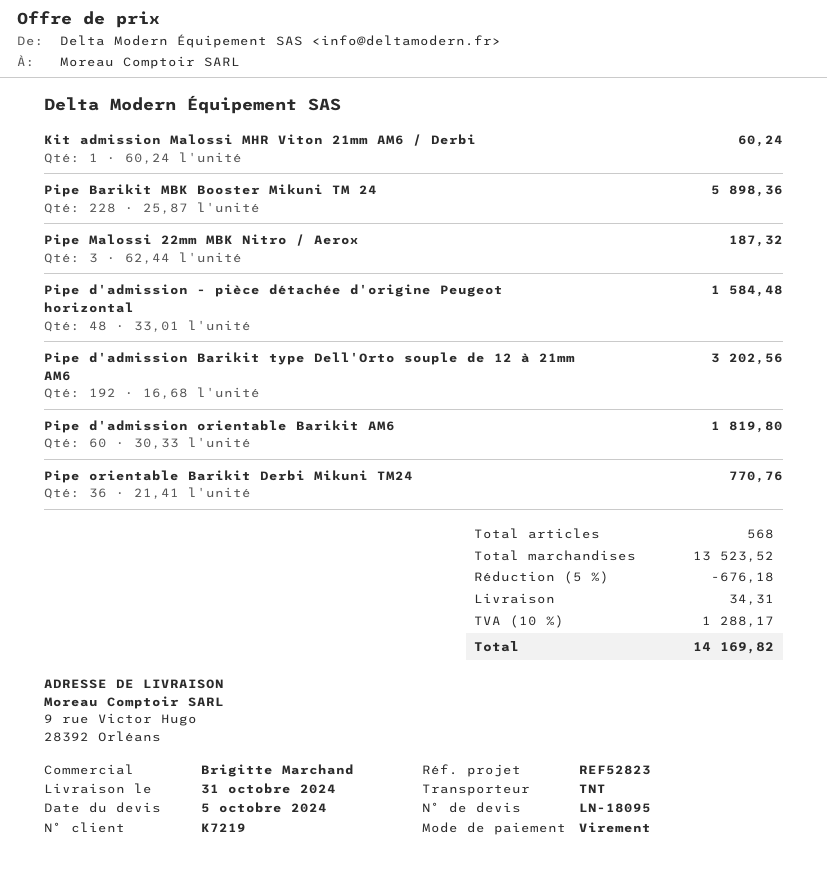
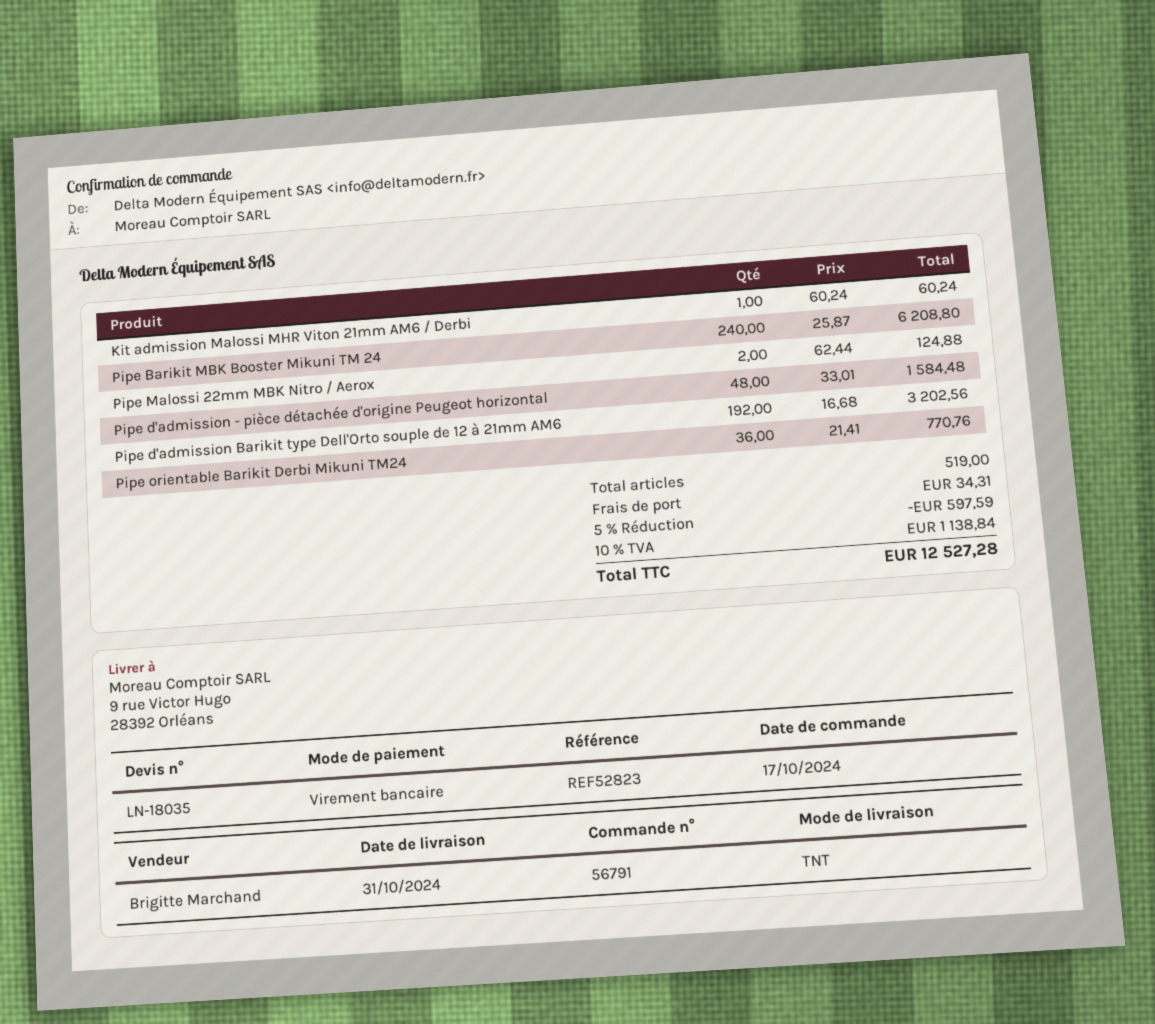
quote number: LN-18095 -> LN-18035
Pipe Barikit MBK Booster Mikuni TM 24: 228 x 25.87 = 5898.36 -> 240 x 25.87 = 6208.80
Pipe Malossi 22mm MBK Nitro / Aerox: 3 x 62.44 = 187.32 -> 2 x 62.44 = 124.88
Pipe d'admission orientable Barikit AM6: 60 x 30.33 = 1819.80 -> none
total quantity: 568 -> 519
discount: 5% = 676.18 -> 5% = 597.59
tax: 10% = 1288.17 -> 10% = 1138.84
total: 14169.82 -> 12527.28

